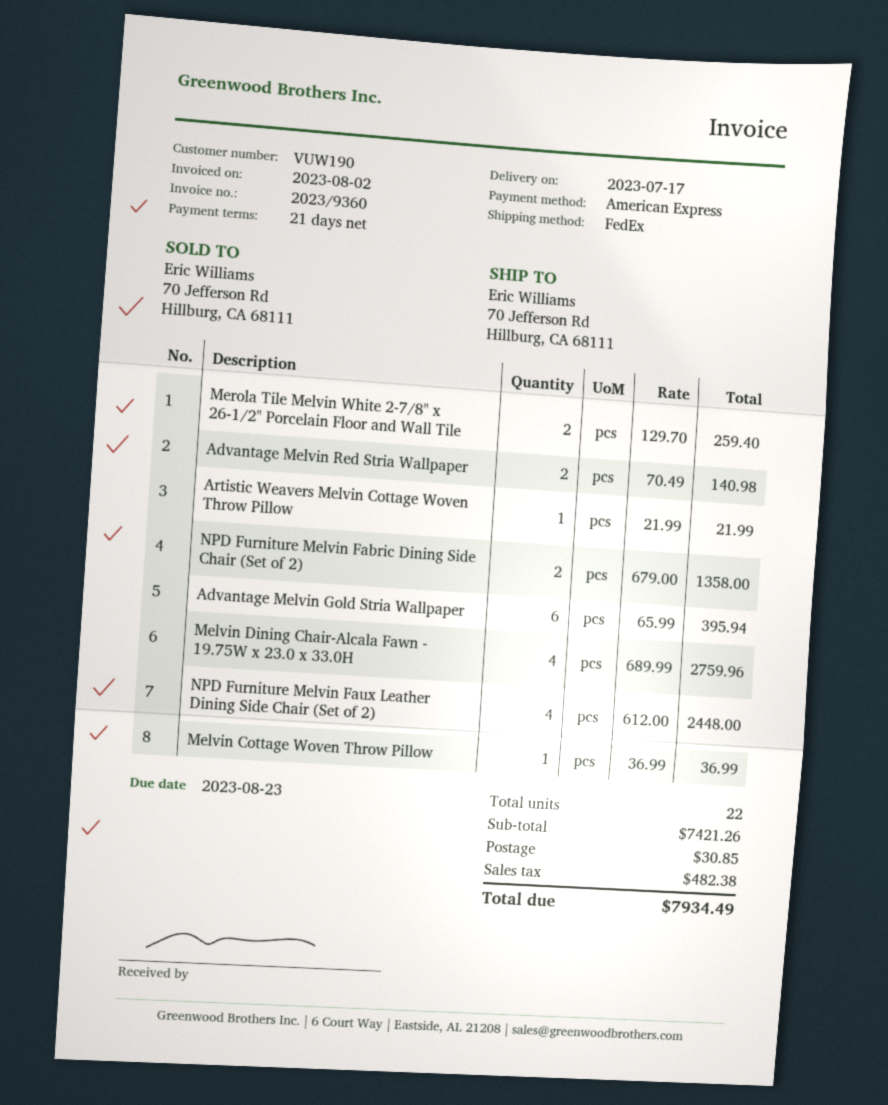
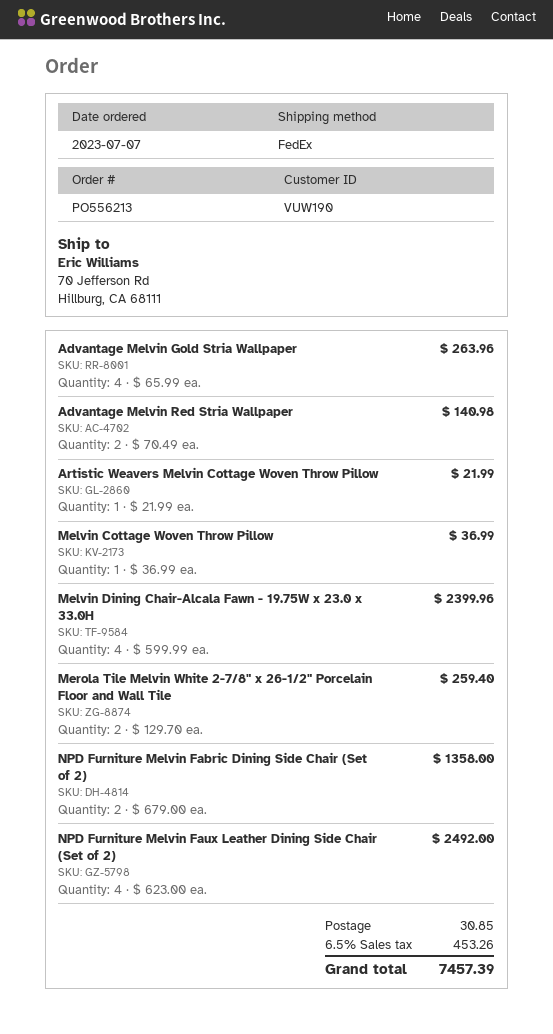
Advantage Melvin Gold Stria Wallpaper: 6 x 65.99 = 395.94 -> 4 x 65.99 = 263.96
Melvin Dining Chair-Alcala Fawn - 19.75W x 23.0 x 33.0H: 4 x 689.99 = 2759.96 -> 4 x 599.99 = 2399.96
NPD Furniture Melvin Faux Leather Dining Side Chair (Set of 2): 4 x 612.00 = 2448.00 -> 4 x 623.00 = 2492.00
tax: 482.38 -> 453.26
total: 7934.49 -> 7457.39

